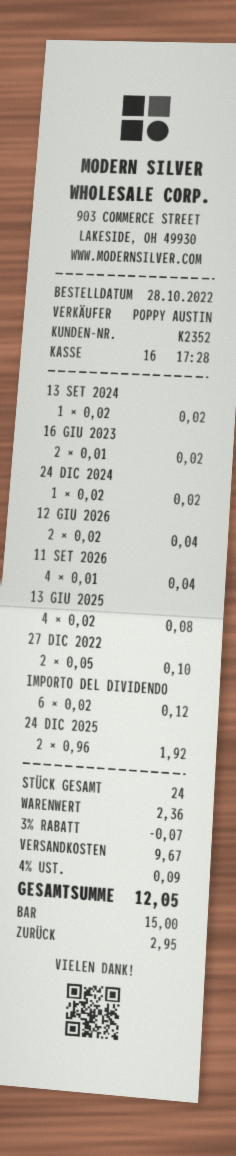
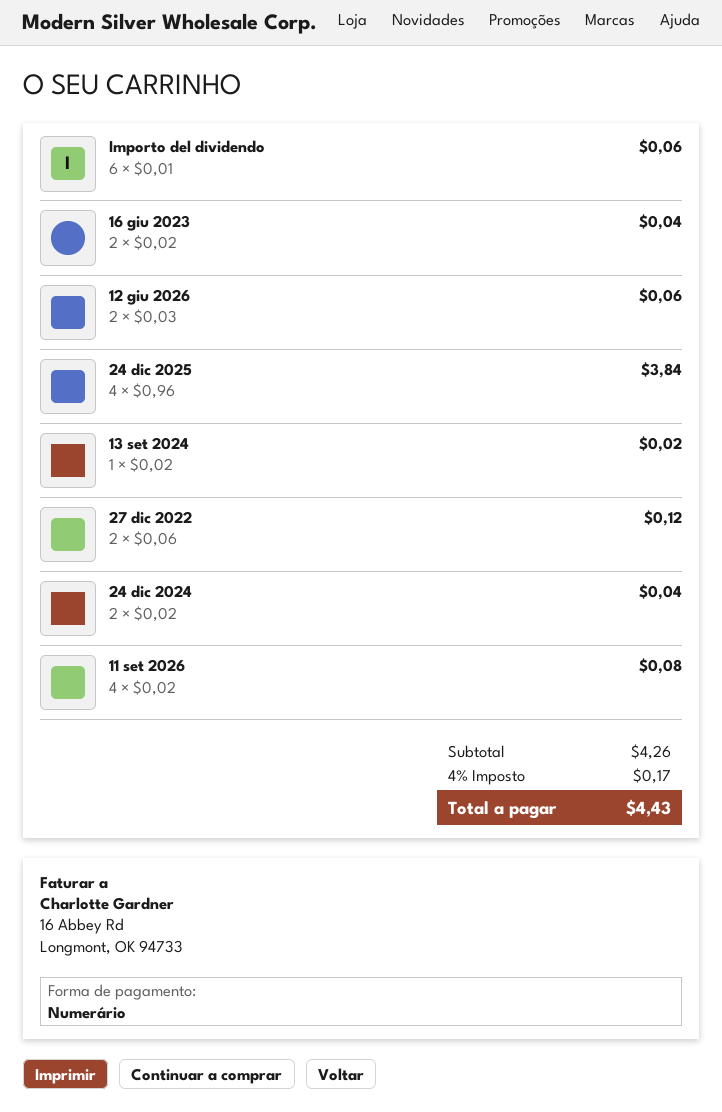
16 GIU 2023: 2 x 0.01 = 0.02 -> 2 x 0.02 = 0.04
24 DIC 2024: 1 x 0.02 = 0.02 -> 2 x 0.02 = 0.04
12 GIU 2026: 2 x 0.02 = 0.04 -> 2 x 0.03 = 0.06
11 SET 2026: 4 x 0.01 = 0.04 -> 4 x 0.02 = 0.08
13 GIU 2025: 4 x 0.02 = 0.08 -> none
27 DIC 2022: 2 x 0.05 = 0.10 -> 2 x 0.06 = 0.12
IMPORTO DEL DIVIDENDO: 6 x 0.02 = 0.12 -> 6 x 0.01 = 0.06
24 DIC 2025: 2 x 0.96 = 1.92 -> 4 x 0.96 = 3.84
subtotal: 2.36 -> 4.26
discount: 3% = 0.07 -> none
shipping: 9.67 -> none
tax: 4% = 0.09 -> 4% = 0.17
total: 12.05 -> 4.43

